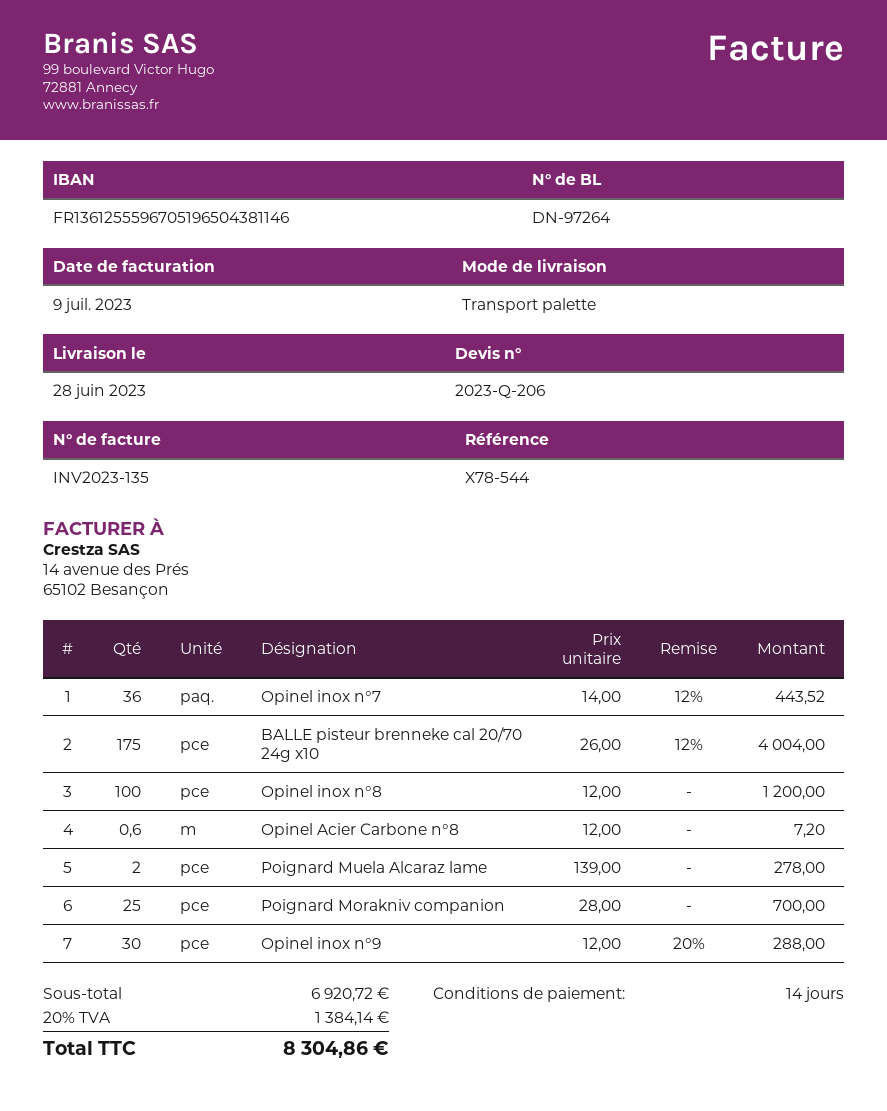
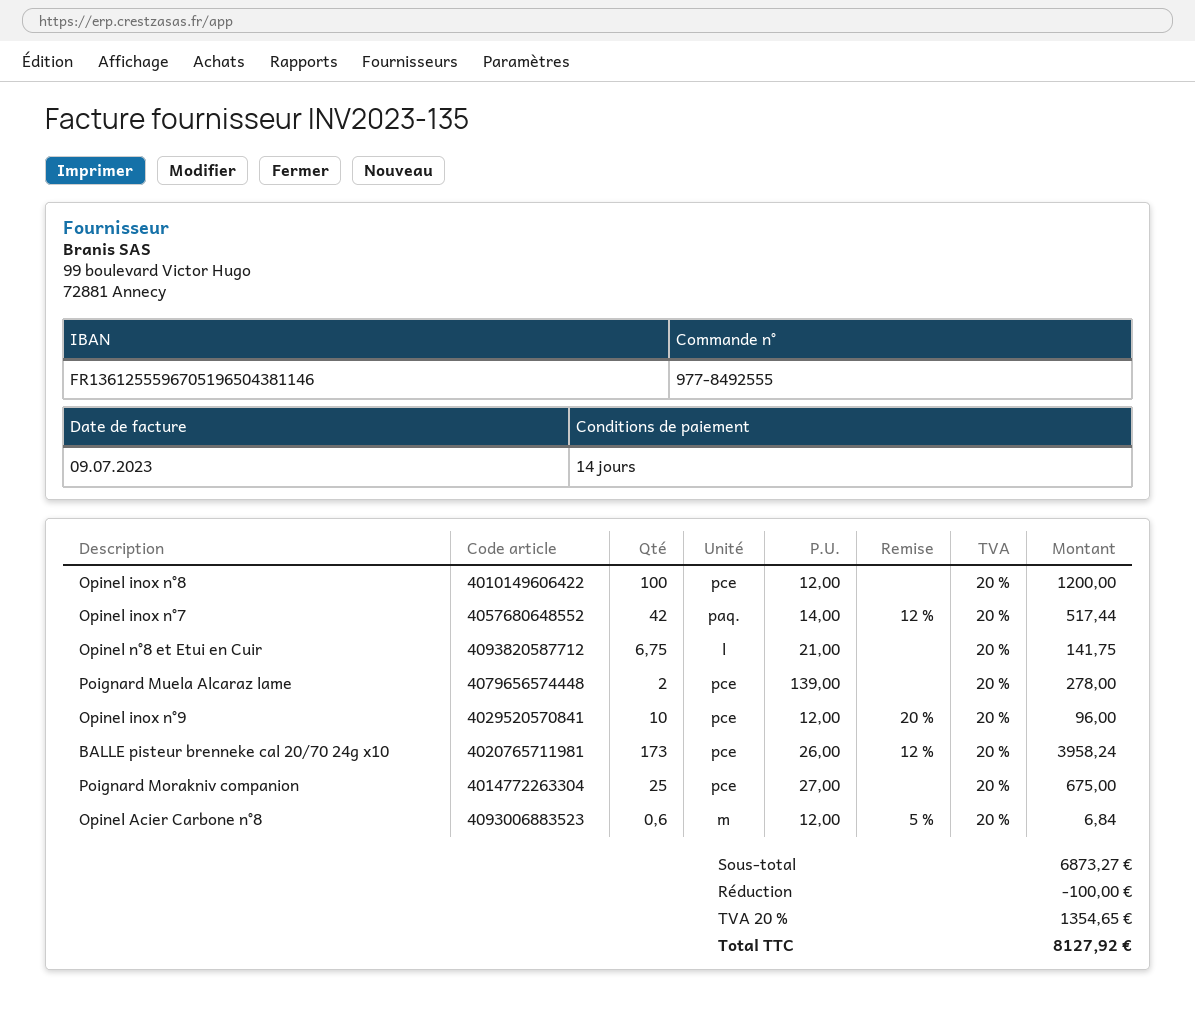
Opinel inox n°7: 36 x 14.00 - 12% = 443.52 -> 42 x 14.00 - 12% = 517.44
BALLE pisteur brenneke cal 20/70 24g x10: 175 x 26.00 - 12% = 4004.00 -> 173 x 26.00 - 12% = 3958.24
Opinel Acier Carbone n°8: 0.6 x 12.00 = 7.20 -> 0.6 x 12.00 - 5% = 6.84
Poignard Morakniv companion: 25 x 28.00 = 700.00 -> 25 x 27.00 = 675.00
Opinel inox n°9: 30 x 12.00 - 20% = 288.00 -> 10 x 12.00 - 20% = 96.00
Opinel n°8 et Etui en Cuir: none -> 6.75 x 21.00 = 141.75
subtotal: 6920.72 -> 6873.27
discount: none -> 100.00
tax: 20% = 1384.14 -> 20% = 1354.65
total: 8304.86 -> 8127.92

